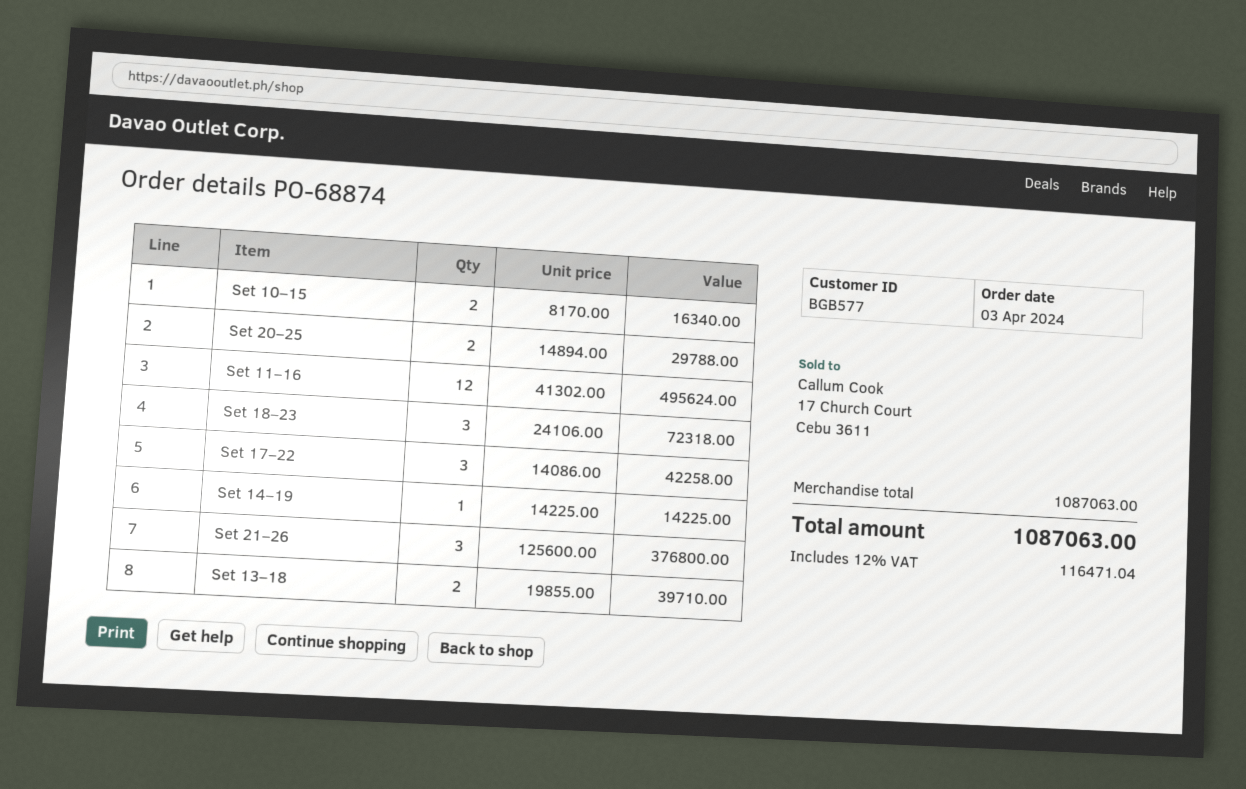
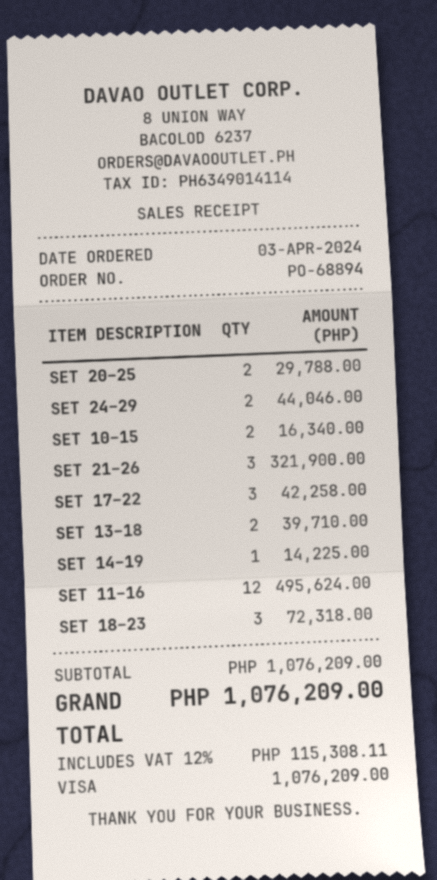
order number: PO-68874 -> PO-68894
Set 21–26: 3 for 376800.00 -> 3 for 321900.00
SET 24–29: none -> 2 for 44046.00
subtotal: 1087063.00 -> 1076209.00
tax: 12% = 116471.04 -> 12% = 115308.11
total: 1087063.00 -> 1076209.00

